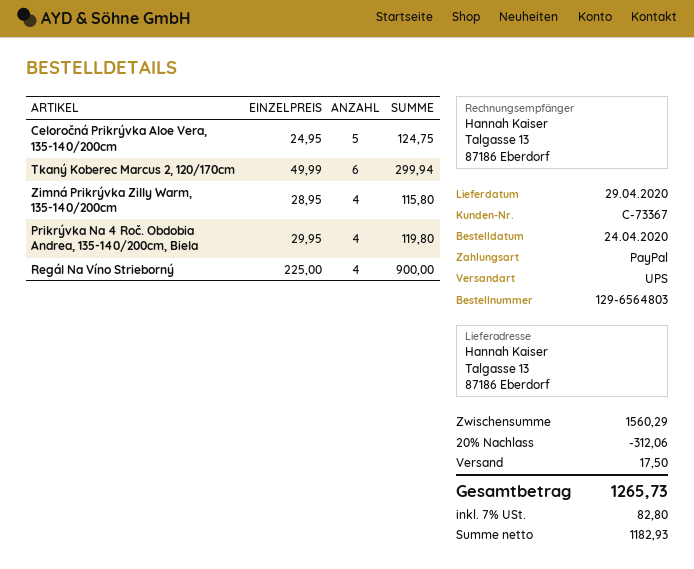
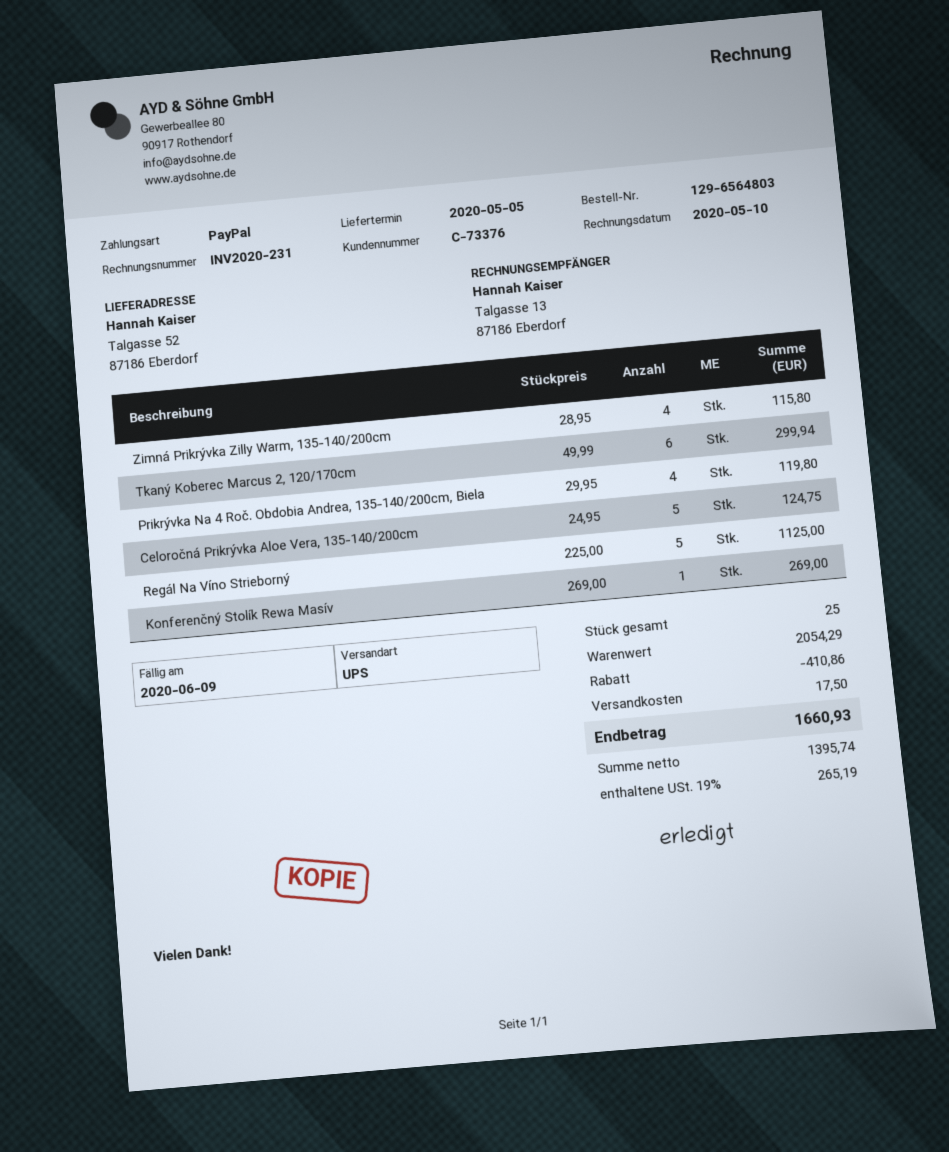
delivery date: 2020-04-29 -> 2020-05-05
customer number: C-73367 -> C-73376
ship to: Talgasse 13, 87186 Eberdorf -> Talgasse 52, 87186 Eberdorf
Regál Na Víno Strieborný: 4 x 225.00 = 900.00 -> 5 x 225.00 = 1125.00
Konferenčný Stolík Rewa Masív: none -> 1 x 269.00 = 269.00
subtotal: 1560.29 -> 2054.29
discount: 312.06 -> 410.86
net: 1182.93 -> 1395.74
tax: 7% = 82.80 -> 19% = 265.19
total: 1265.73 -> 1660.93

